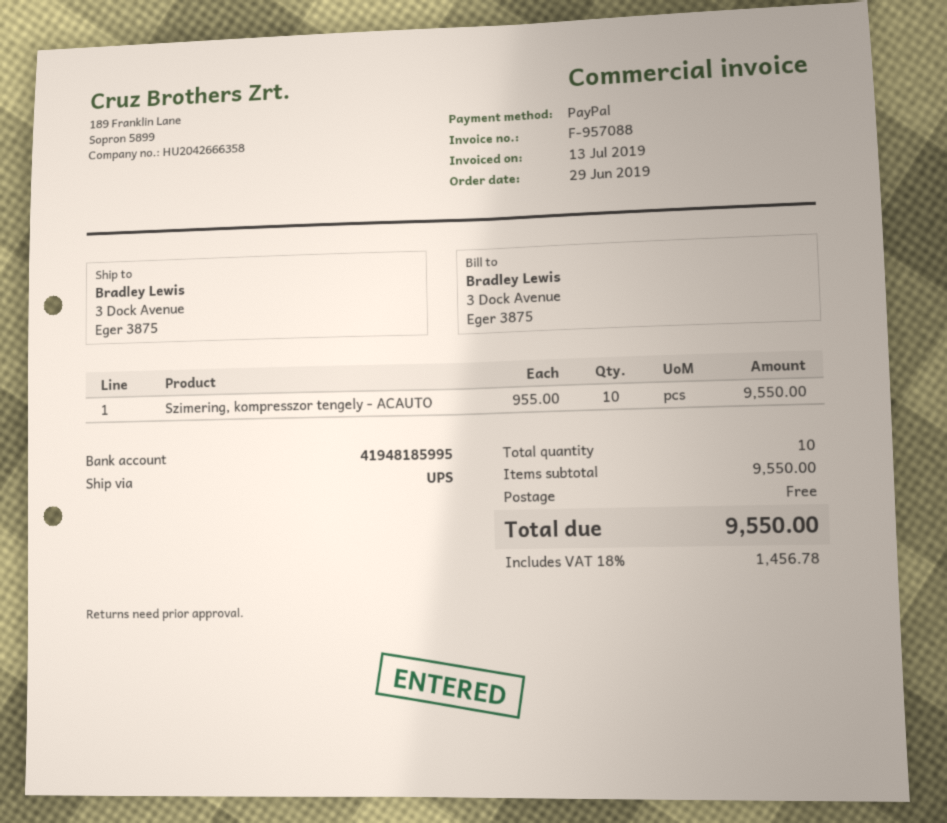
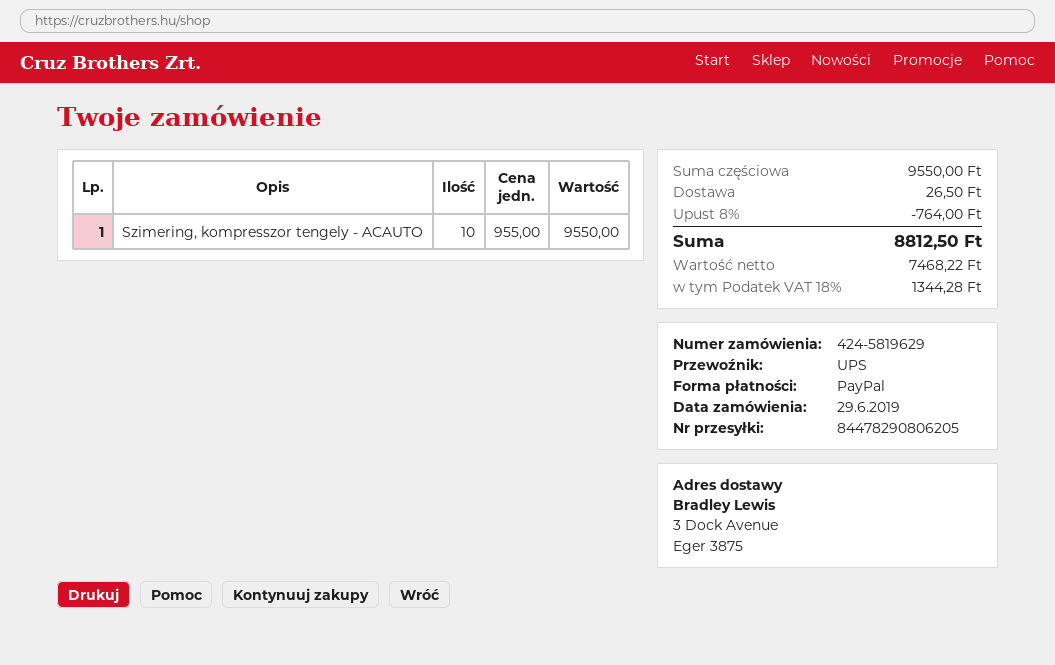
discount: none -> 8% = 764.00
shipping: 0.00 -> 26.50
tax: 18% = 1456.78 -> 18% = 1344.28
total: 9550.00 -> 8812.50

